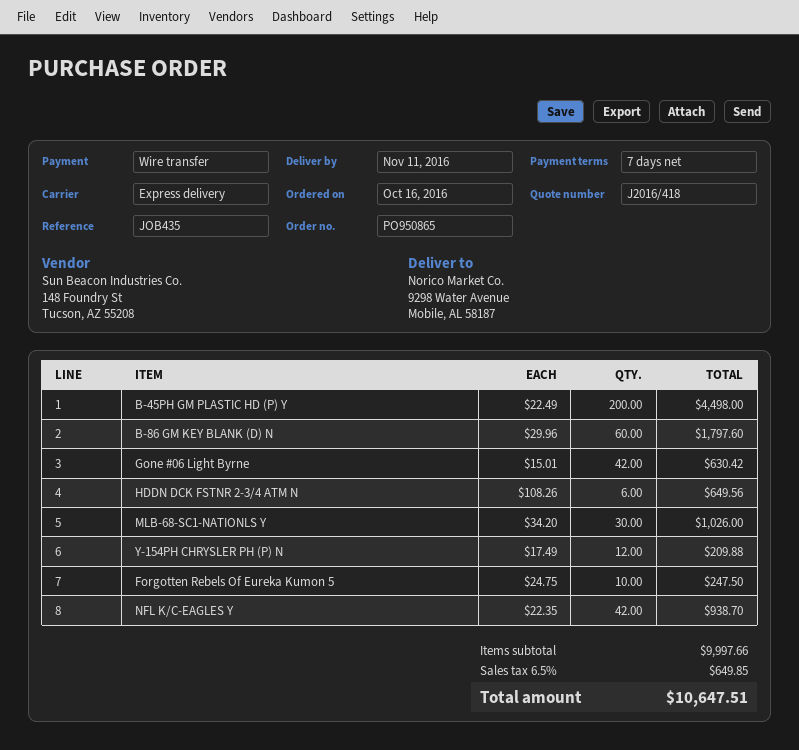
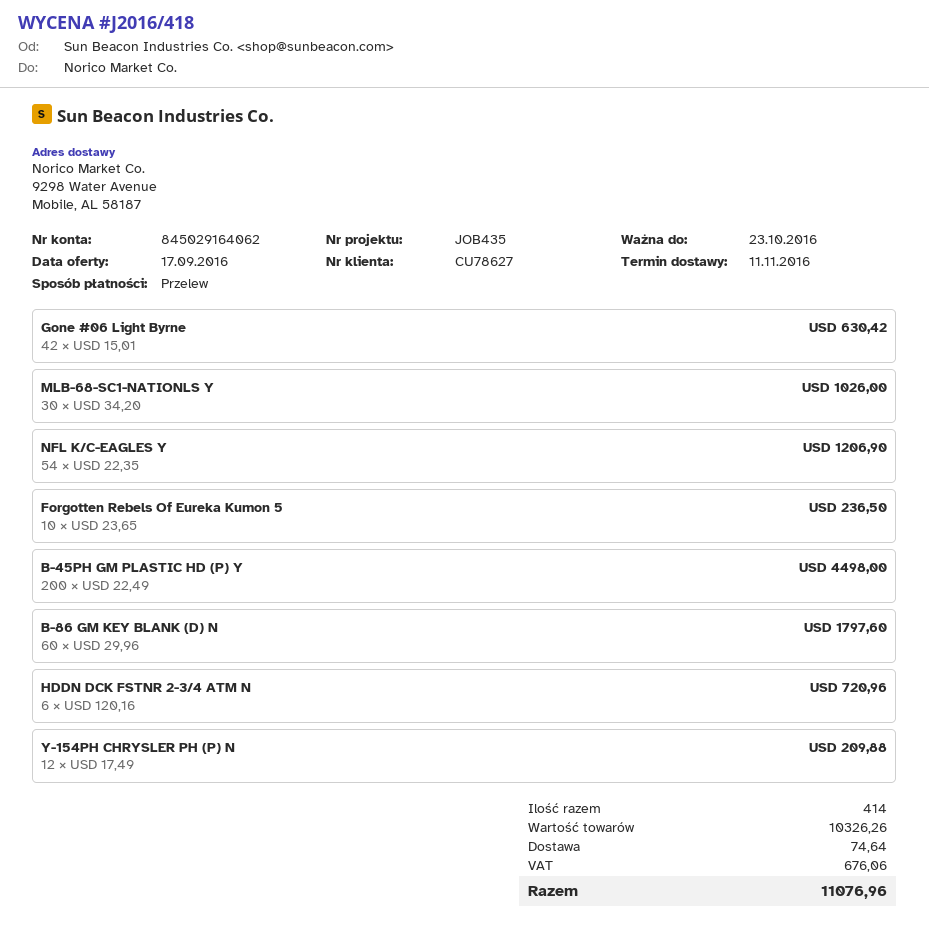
HDDN DCK FSTNR 2-3/4 ATM N: 6 x 108.26 = 649.56 -> 6 x 120.16 = 720.96
Forgotten Rebels Of Eureka Kumon 5: 10 x 24.75 = 247.50 -> 10 x 23.65 = 236.50
NFL K/C-EAGLES Y: 42 x 22.35 = 938.70 -> 54 x 22.35 = 1206.90
subtotal: 9997.66 -> 10326.26
shipping: none -> 74.64
tax: 649.85 -> 676.06
total: 10647.51 -> 11076.96

